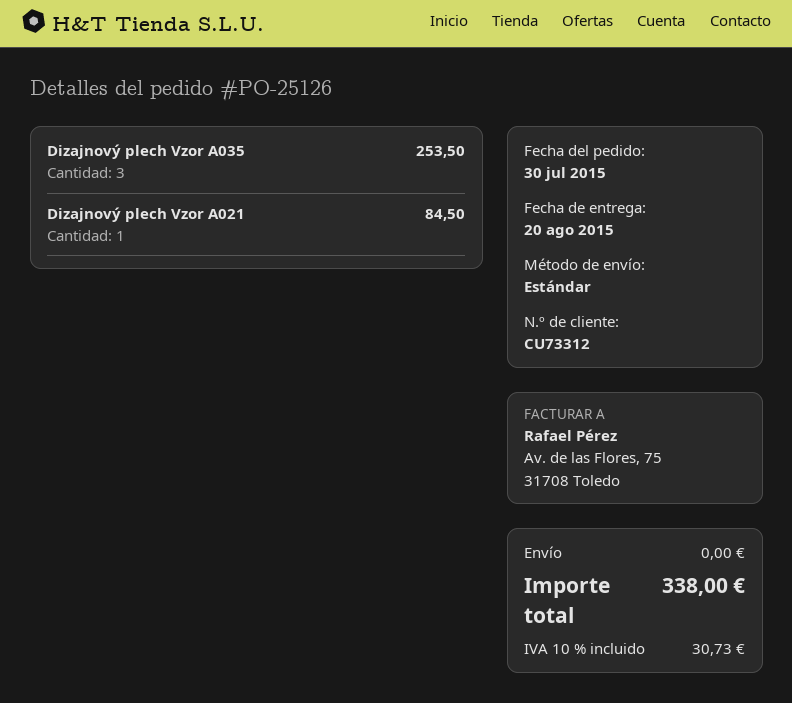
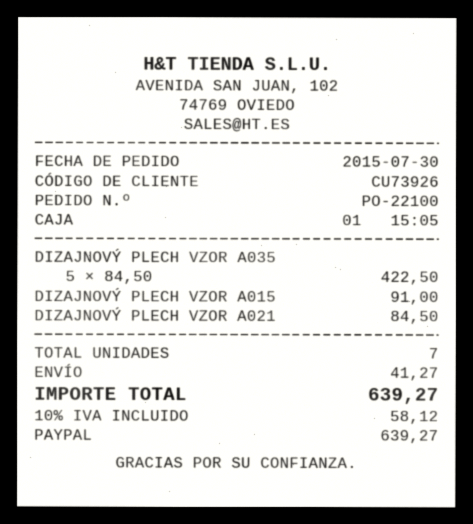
order number: PO-25126 -> PO-22100
customer number: CU73312 -> CU73926
Dizajnový plech Vzor A035: 3 for 253.50 -> 5 for 422.50
DIZAJNOVÝ PLECH VZOR A015: none -> 1 for 91.00
shipping: 0.00 -> 41.27
tax: 10% = 30.73 -> 10% = 58.12
total: 338.00 -> 639.27

